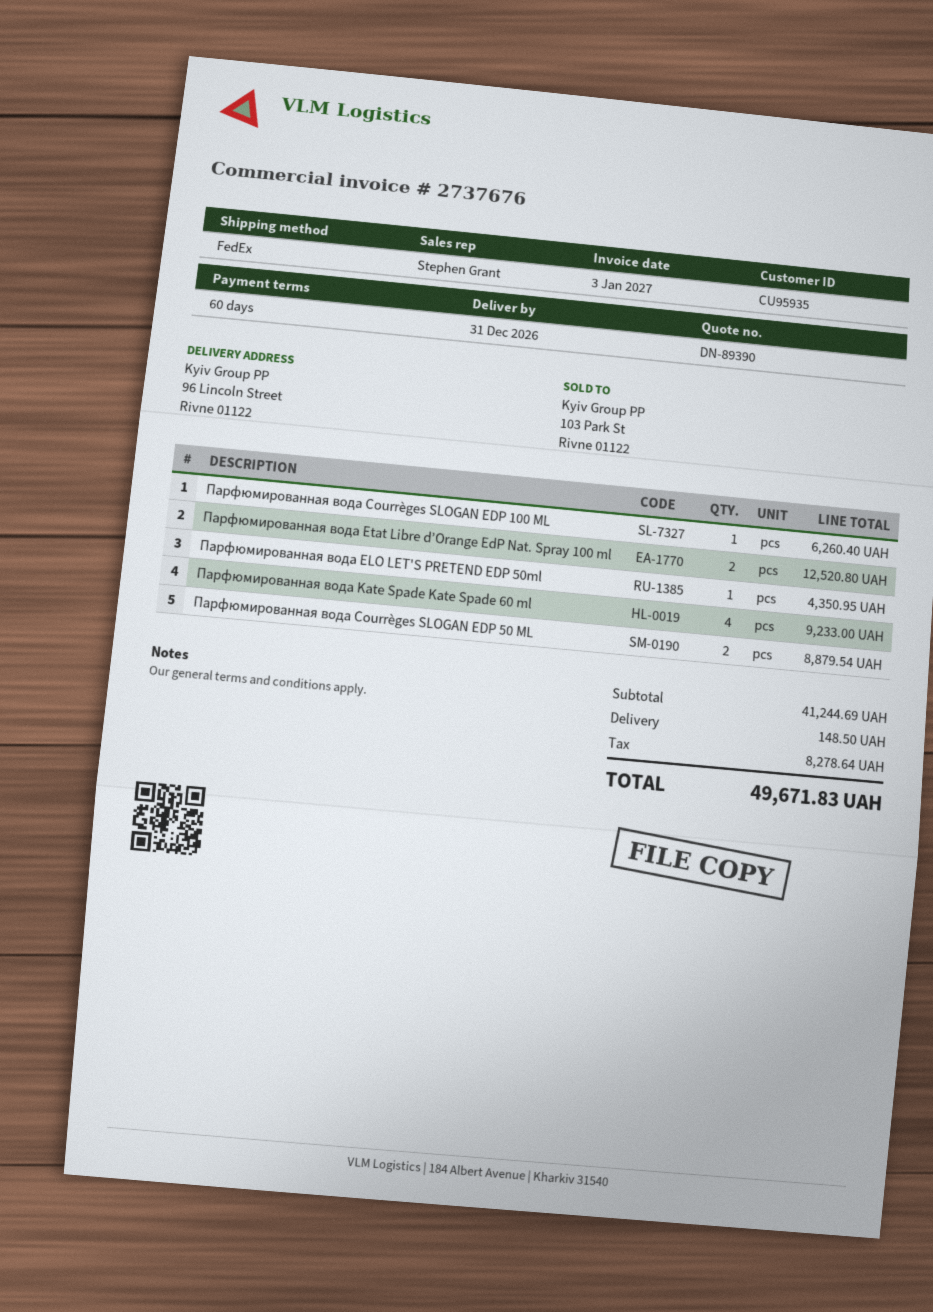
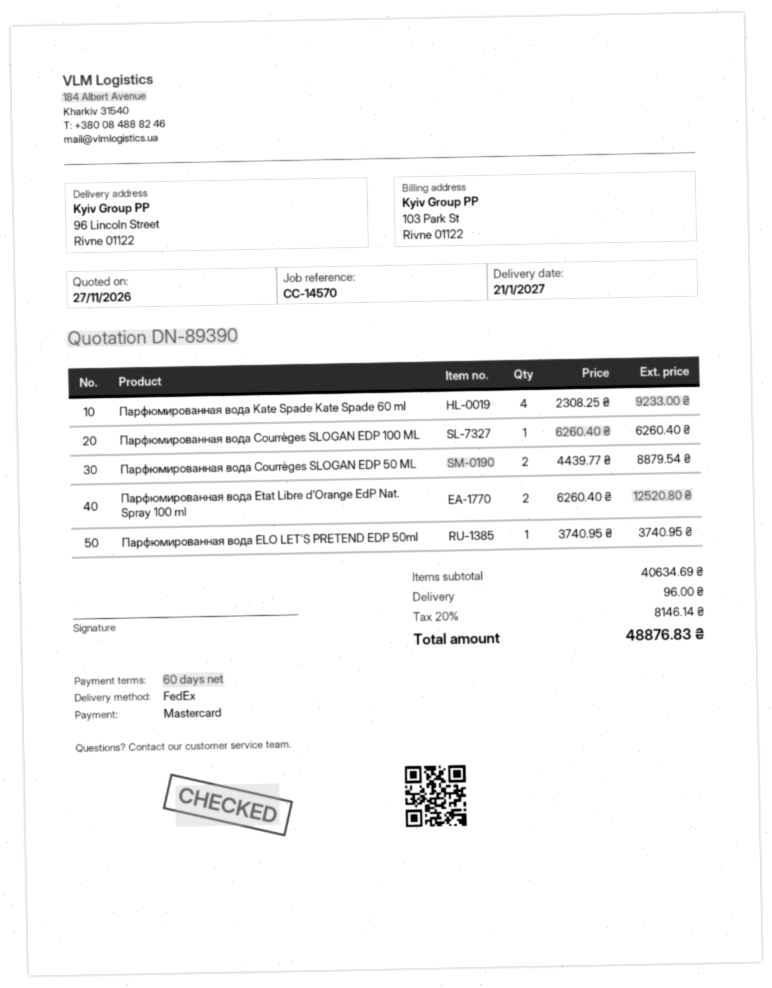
delivery date: 2026-12-31 -> 2027-01-21
Парфюмированная вода ELO LET'S PRETEND EDP 50ml: 1 for 4350.95 -> 1 for 3740.95
subtotal: 41244.69 -> 40634.69
shipping: 148.50 -> 96.00
tax: 8278.64 -> 8146.14
total: 49671.83 -> 48876.83

